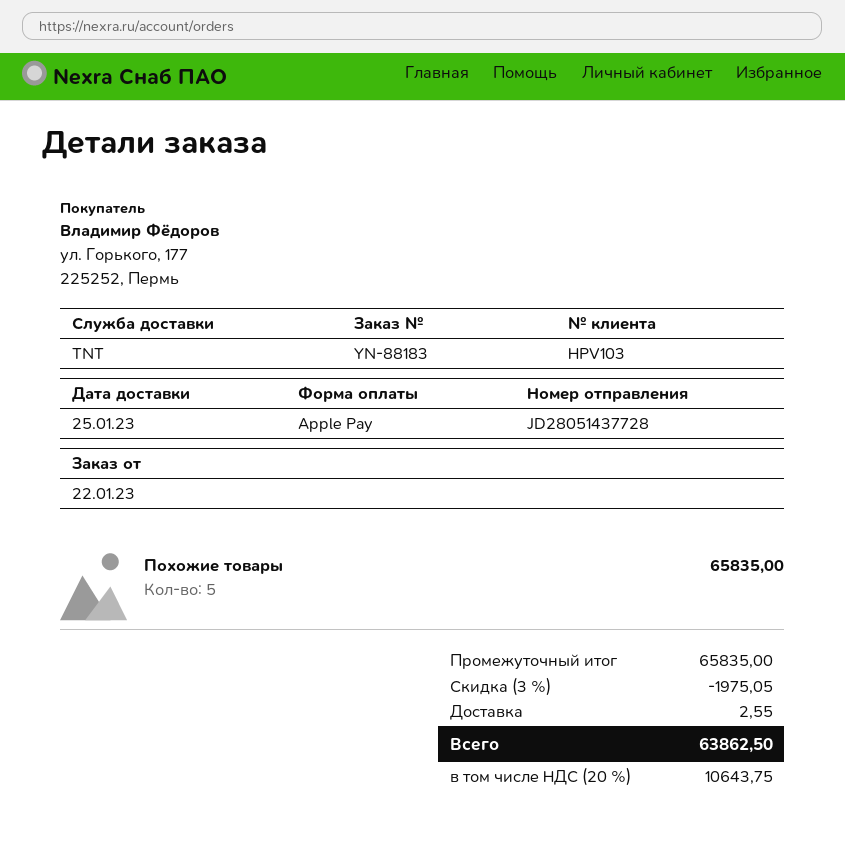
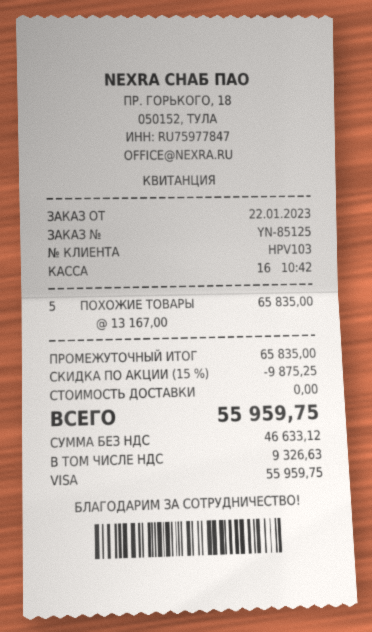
order number: YN-88183 -> YN-85125
payment method: Apple Pay -> Visa
discount: 3% = 1975.05 -> 15% = 9875.25
shipping: 2.55 -> 0.00
tax: 10643.75 -> 9326.63
total: 63862.50 -> 55959.75

